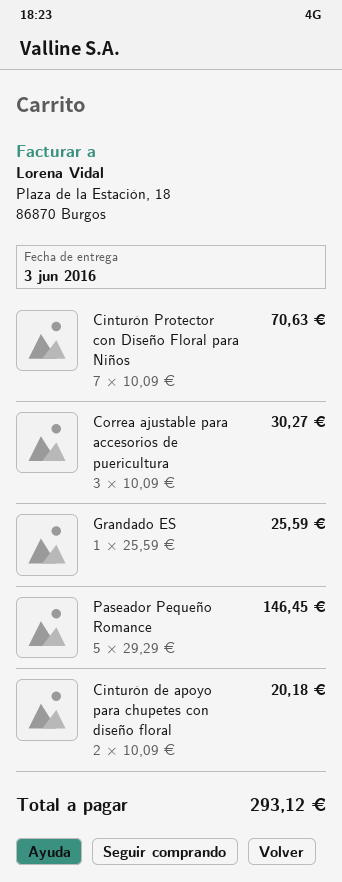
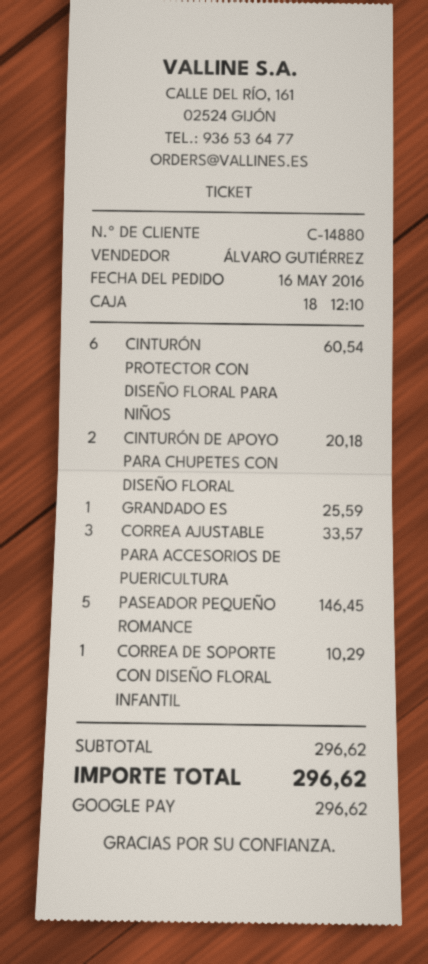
Cinturón Protector con Diseño Floral para Niños: 7 for 70.63 -> 6 for 60.54
Correa ajustable para accesorios de puericultura: 3 for 30.27 -> 3 for 33.57
CORREA DE SOPORTE CON DISEÑO FLORAL INFANTIL: none -> 1 for 10.29
total: 293.12 -> 296.62

